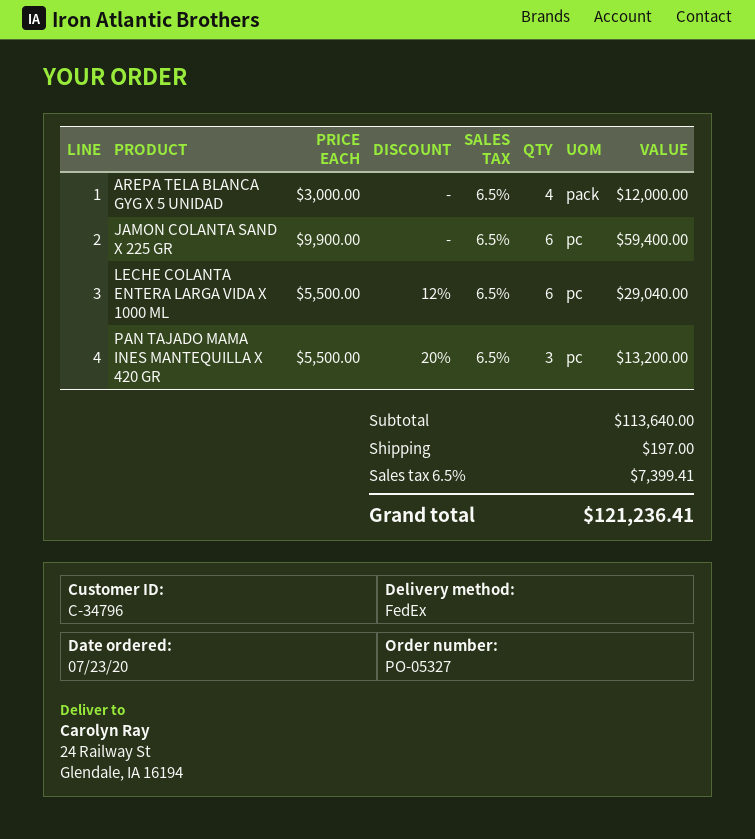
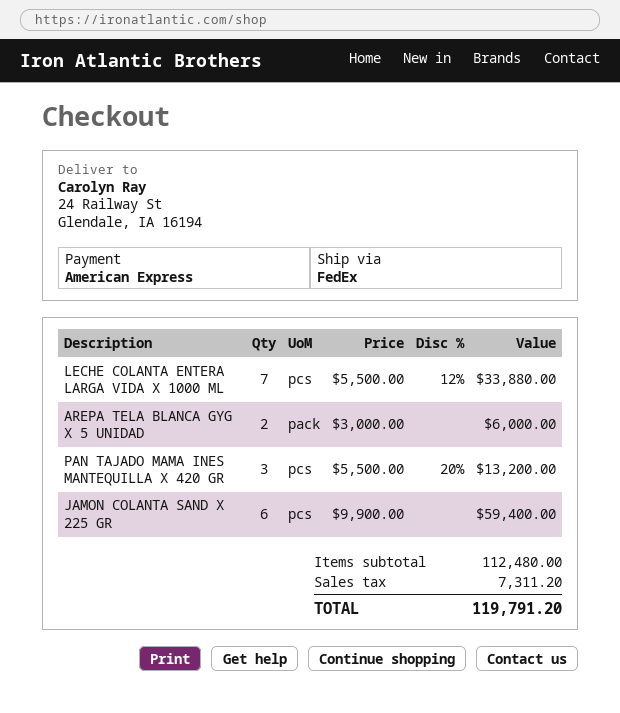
AREPA TELA BLANCA GYG X 5 UNIDAD: 4 x 3000.00 = 12000.00 -> 2 x 3000.00 = 6000.00
LECHE COLANTA ENTERA LARGA VIDA X 1000 ML: 6 x 5500.00 - 12% = 29040.00 -> 7 x 5500.00 - 12% = 33880.00
subtotal: 113640.00 -> 112480.00
shipping: 197.00 -> none
tax: 7399.41 -> 7311.20
total: 121236.41 -> 119791.20

